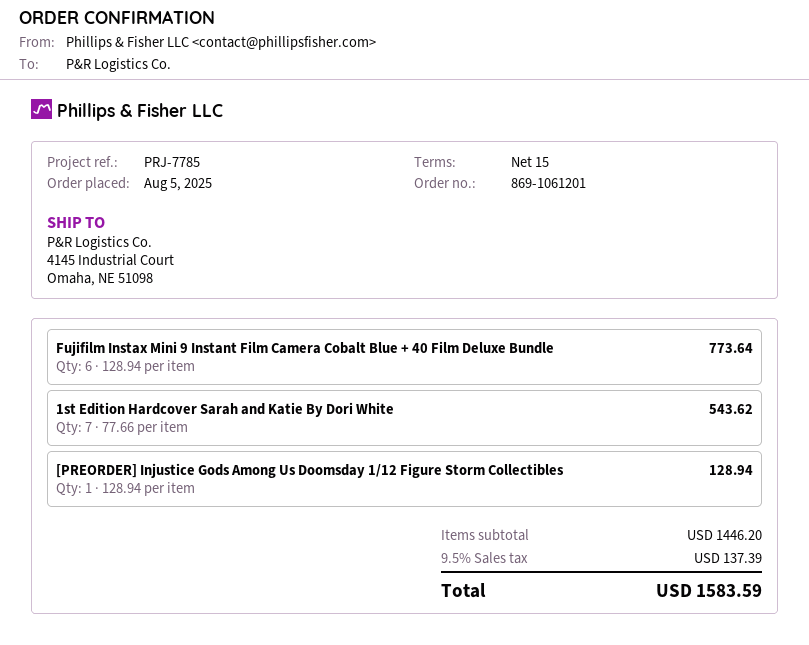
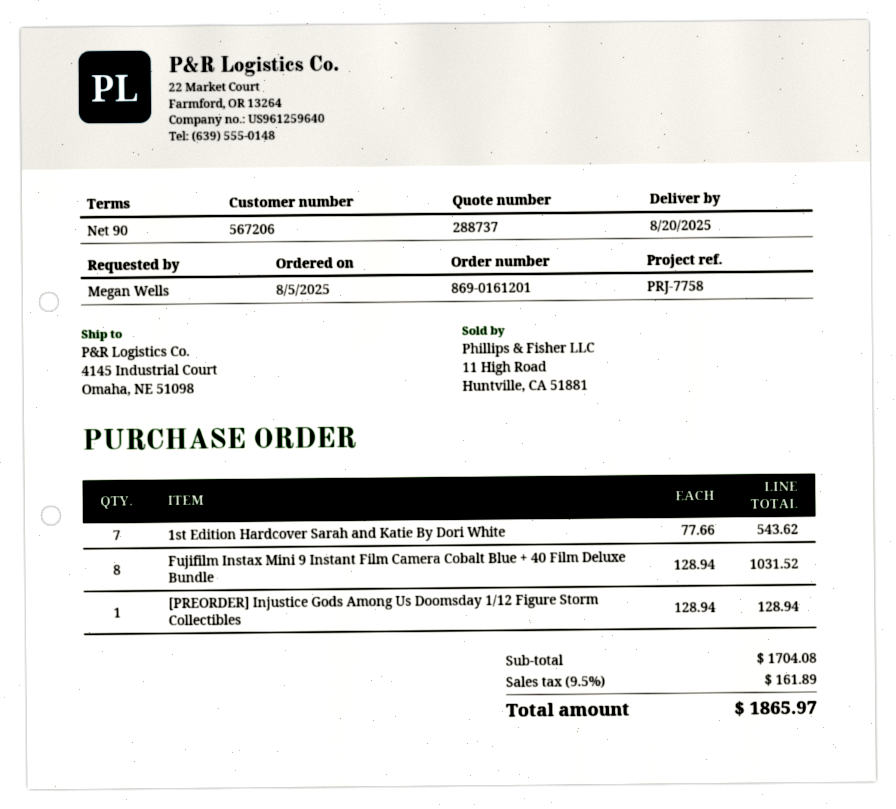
order number: 869-1061201 -> 869-0161201
payment terms: 15 days -> 90 days
reference: PRJ-7785 -> PRJ-7758
Fujifilm Instax Mini 9 Instant Film Camera Cobalt Blue + 40 Film Deluxe Bundle: 6 x 128.94 = 773.64 -> 8 x 128.94 = 1031.52
subtotal: 1446.20 -> 1704.08
tax: 9.5% = 137.39 -> 9.5% = 161.89
total: 1583.59 -> 1865.97

